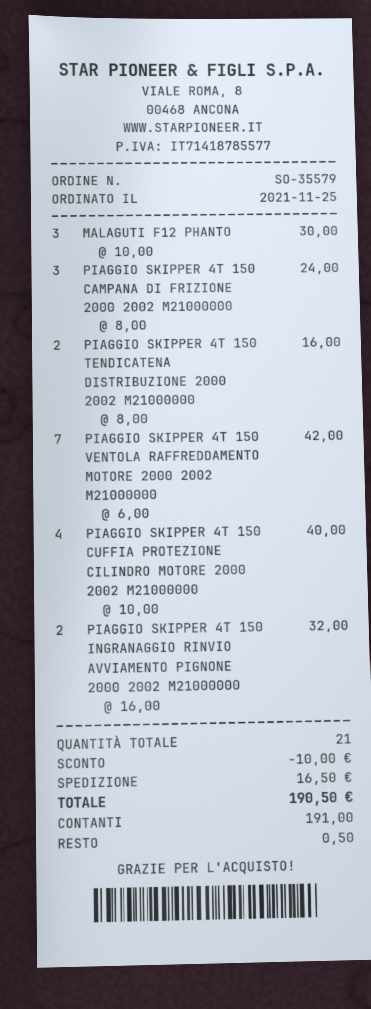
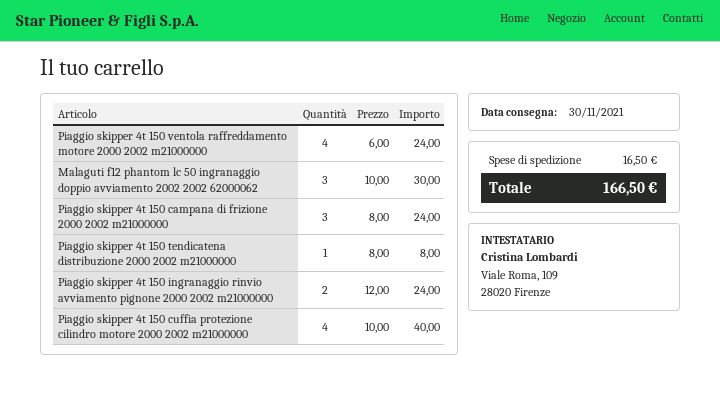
PIAGGIO SKIPPER 4T 150 TENDICATENA DISTRIBUZIONE 2000 2002 M21000000: 2 x 8.00 = 16.00 -> 1 x 8.00 = 8.00
PIAGGIO SKIPPER 4T 150 VENTOLA RAFFREDDAMENTO MOTORE 2000 2002 M21000000: 7 x 6.00 = 42.00 -> 4 x 6.00 = 24.00
PIAGGIO SKIPPER 4T 150 INGRANAGGIO RINVIO AVVIAMENTO PIGNONE 2000 2002 M21000000: 2 x 16.00 = 32.00 -> 2 x 12.00 = 24.00
discount: 10.00 -> none
total: 190.50 -> 166.50

